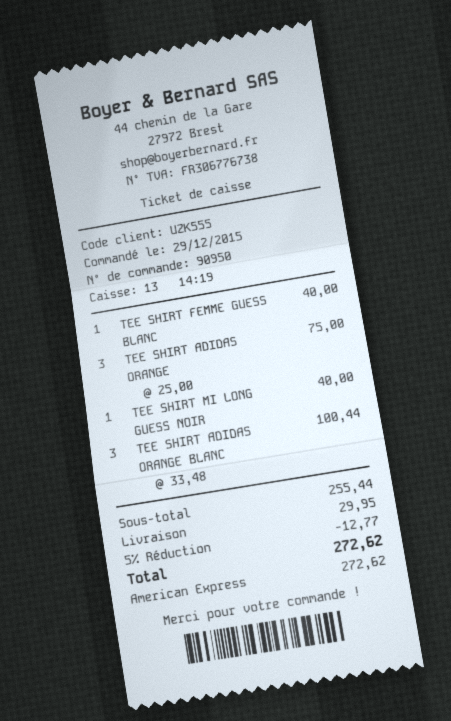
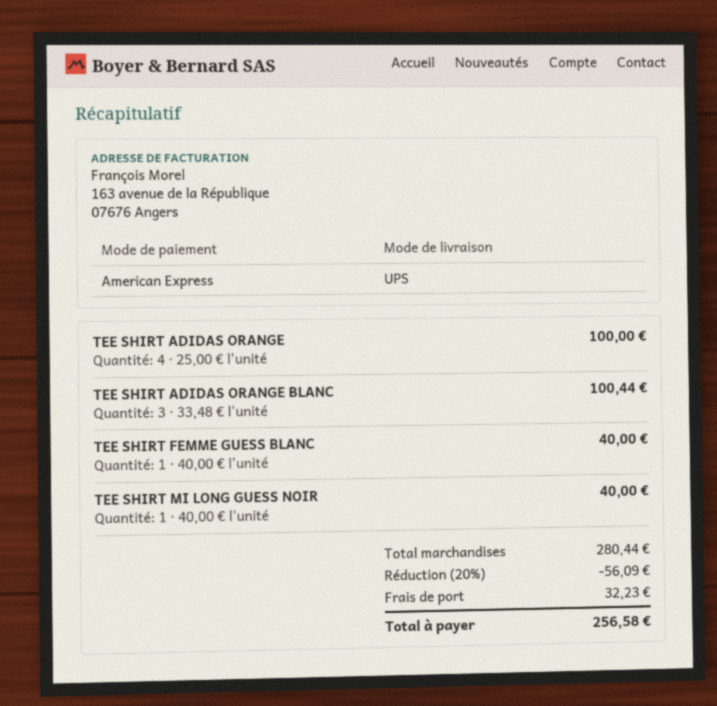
TEE SHIRT ADIDAS ORANGE: 3 x 25.00 = 75.00 -> 4 x 25.00 = 100.00
subtotal: 255.44 -> 280.44
discount: 5% = 12.77 -> 20% = 56.09
shipping: 29.95 -> 32.23
total: 272.62 -> 256.58

